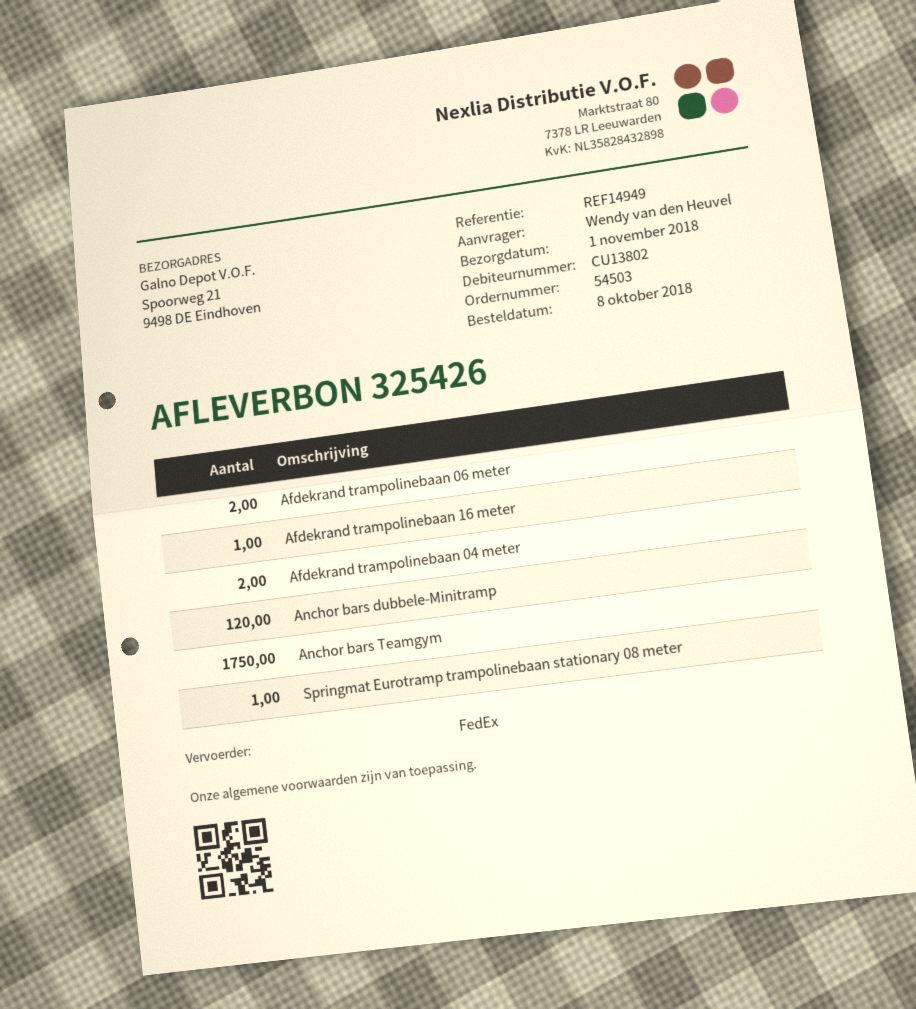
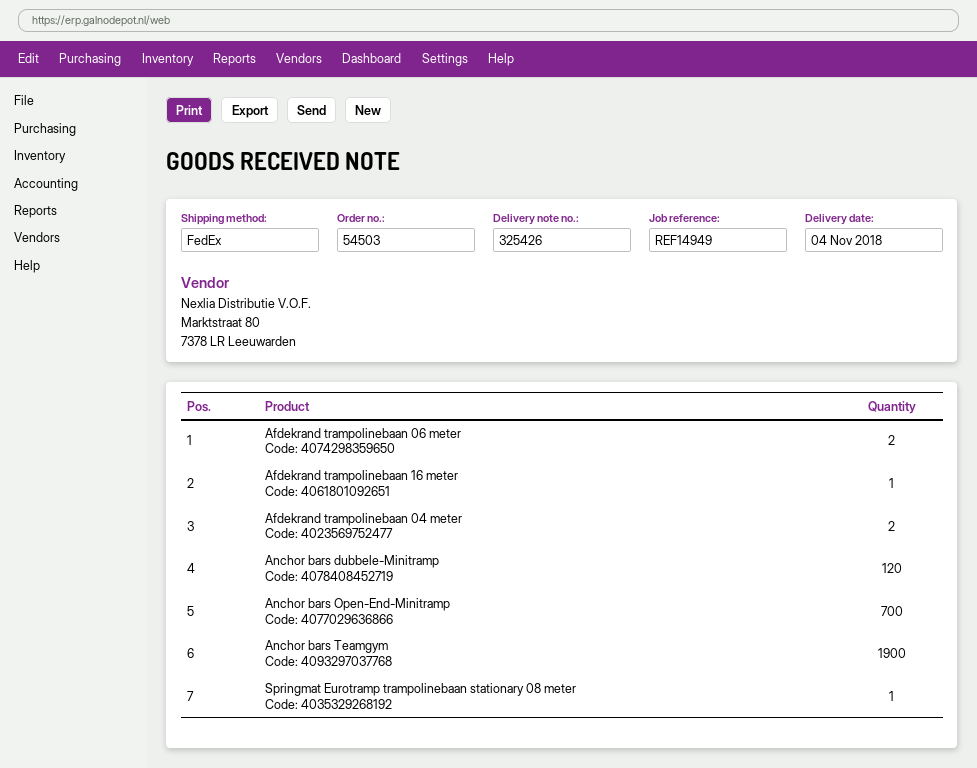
delivery date: 2018-11-01 -> 2018-11-04
Anchor bars Teamgym: 1750 -> 1900
Anchor bars Open-End-Minitramp: none -> 700

